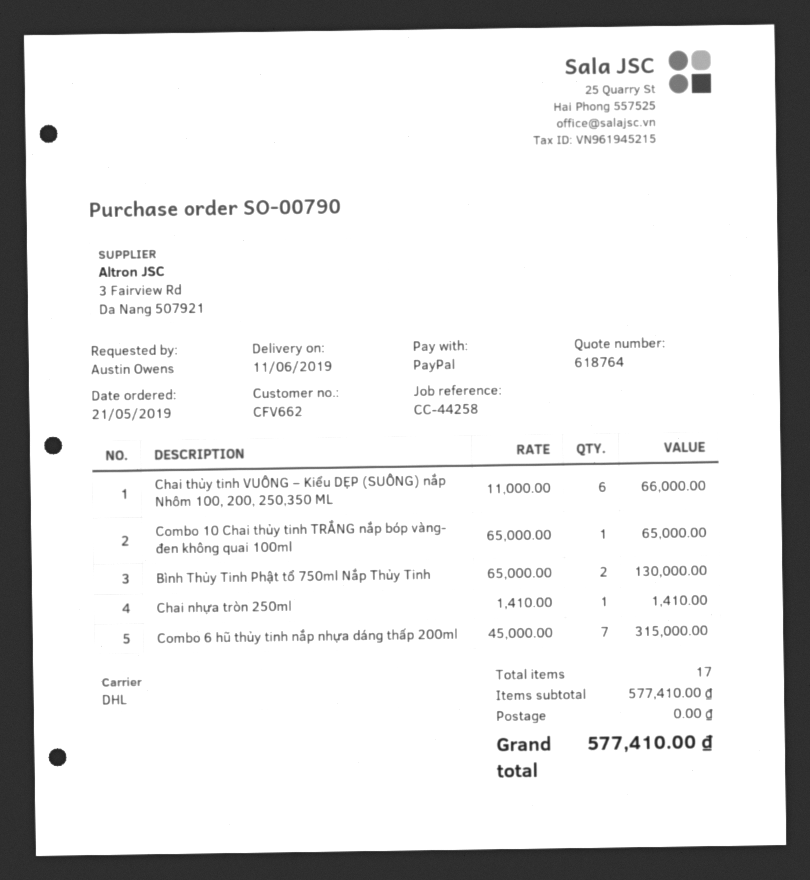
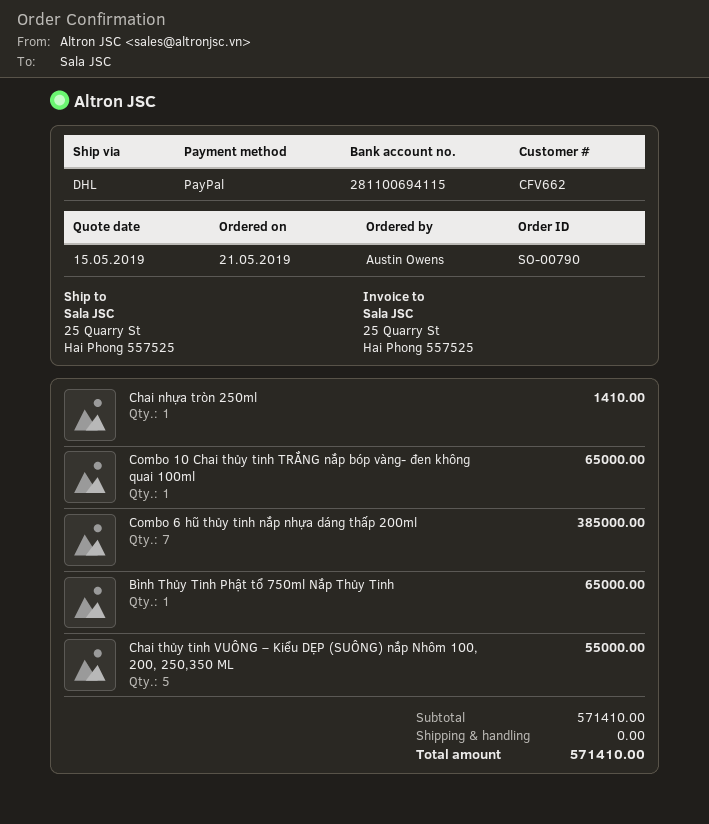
Chai thủy tinh VUÔNG – Kiểu DẸP (SUÔNG) nắp Nhôm 100, 200, 250,350 ML: 6 for 66000.00 -> 5 for 55000.00
Bình Thủy Tinh Phật tổ 750ml Nắp Thủy Tinh: 2 for 130000.00 -> 1 for 65000.00
Combo 6 hũ thủy tinh nắp nhựa dáng thấp 200ml: 7 for 315000.00 -> 7 for 385000.00
subtotal: 577410.00 -> 571410.00
total: 577410.00 -> 571410.00

